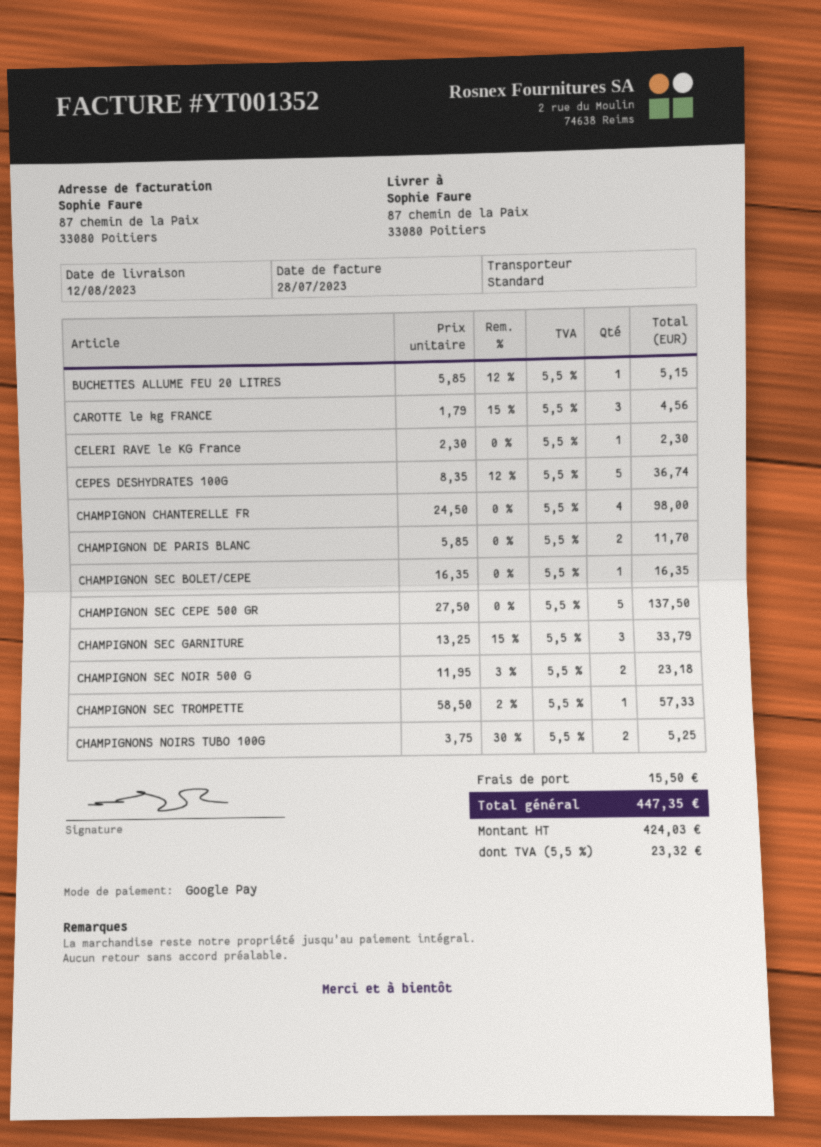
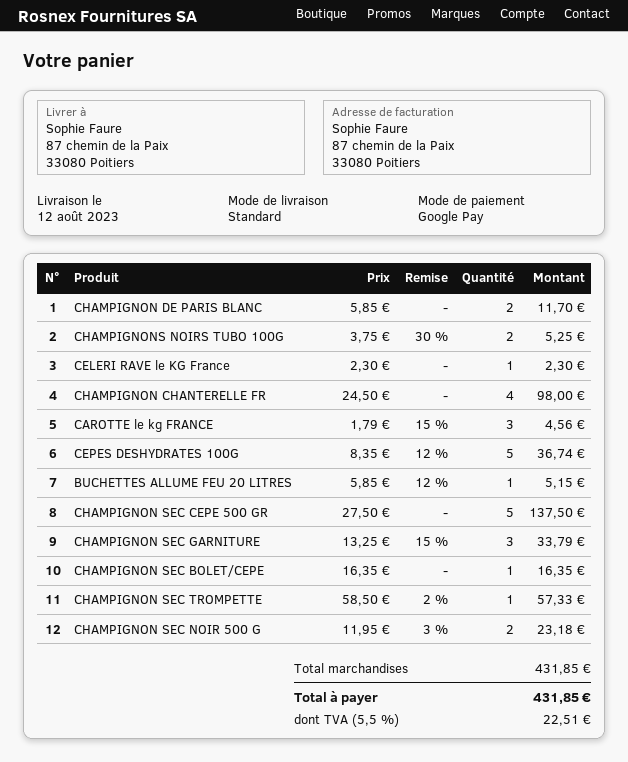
shipping: 15.50 -> none
tax: 5.5% = 23.32 -> 5.5% = 22.51
total: 447.35 -> 431.85

